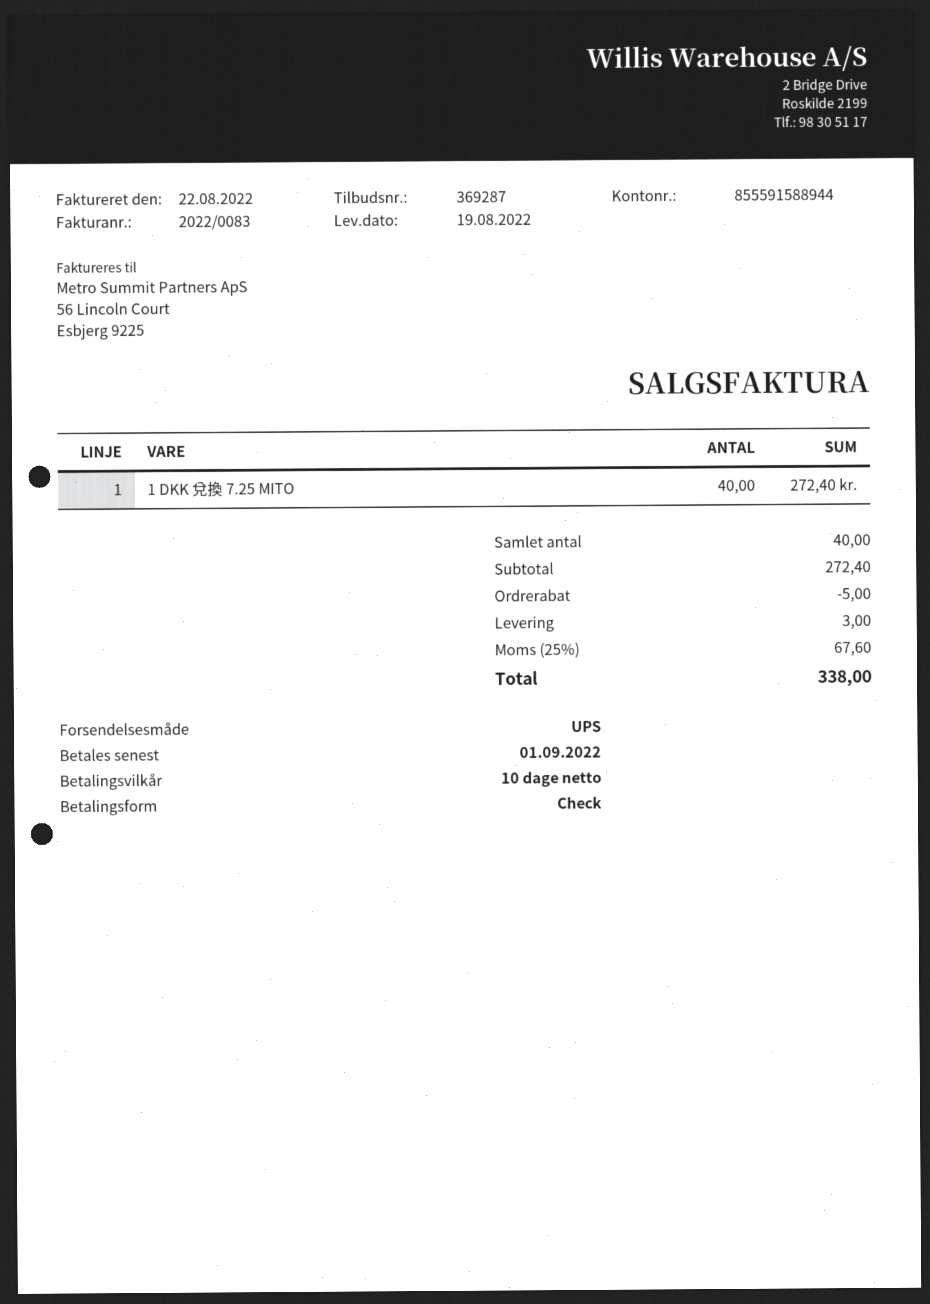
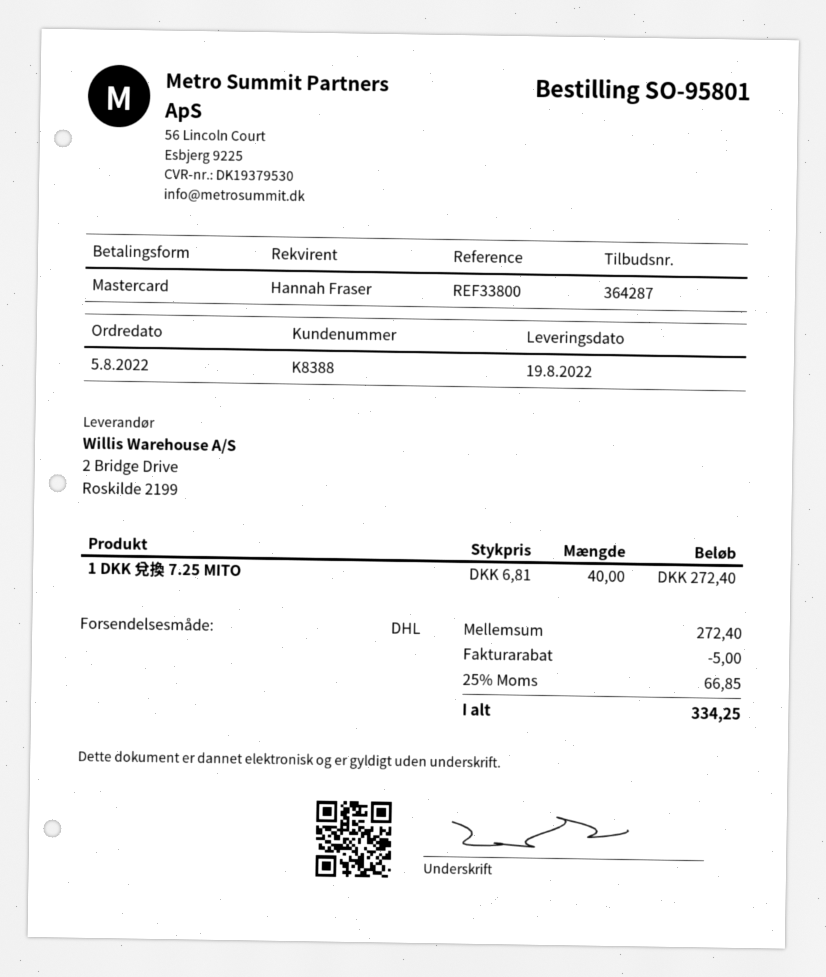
quote number: 369287 -> 364287
payment method: cheque -> Mastercard
shipping method: UPS -> DHL
shipping: 3.00 -> none
tax: 25% = 67.60 -> 25% = 66.85
total: 338.00 -> 334.25

